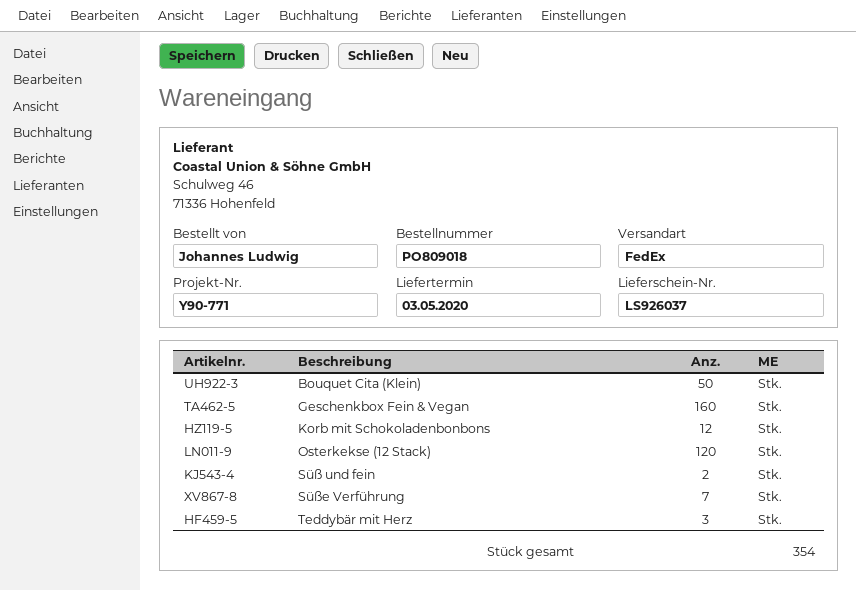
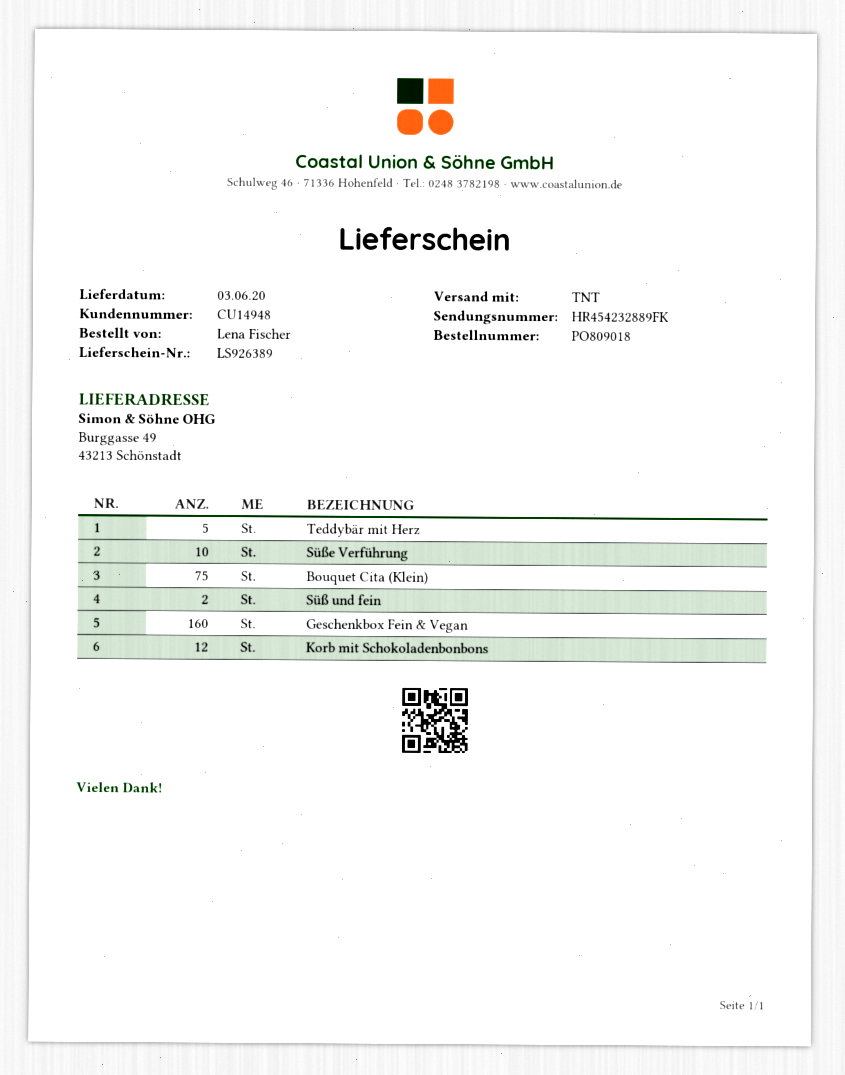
delivery note number: LS926037 -> LS926389
delivery date: 2020-05-03 -> 2020-06-03
ordered by: Johannes Ludwig -> Lena Fischer
shipping method: FedEx -> TNT
Bouquet Cita (Klein): 50 -> 75
Osterkekse (12 Stack): 120 -> none
Süße Verführung: 7 -> 10
Teddybär mit Herz: 3 -> 5

